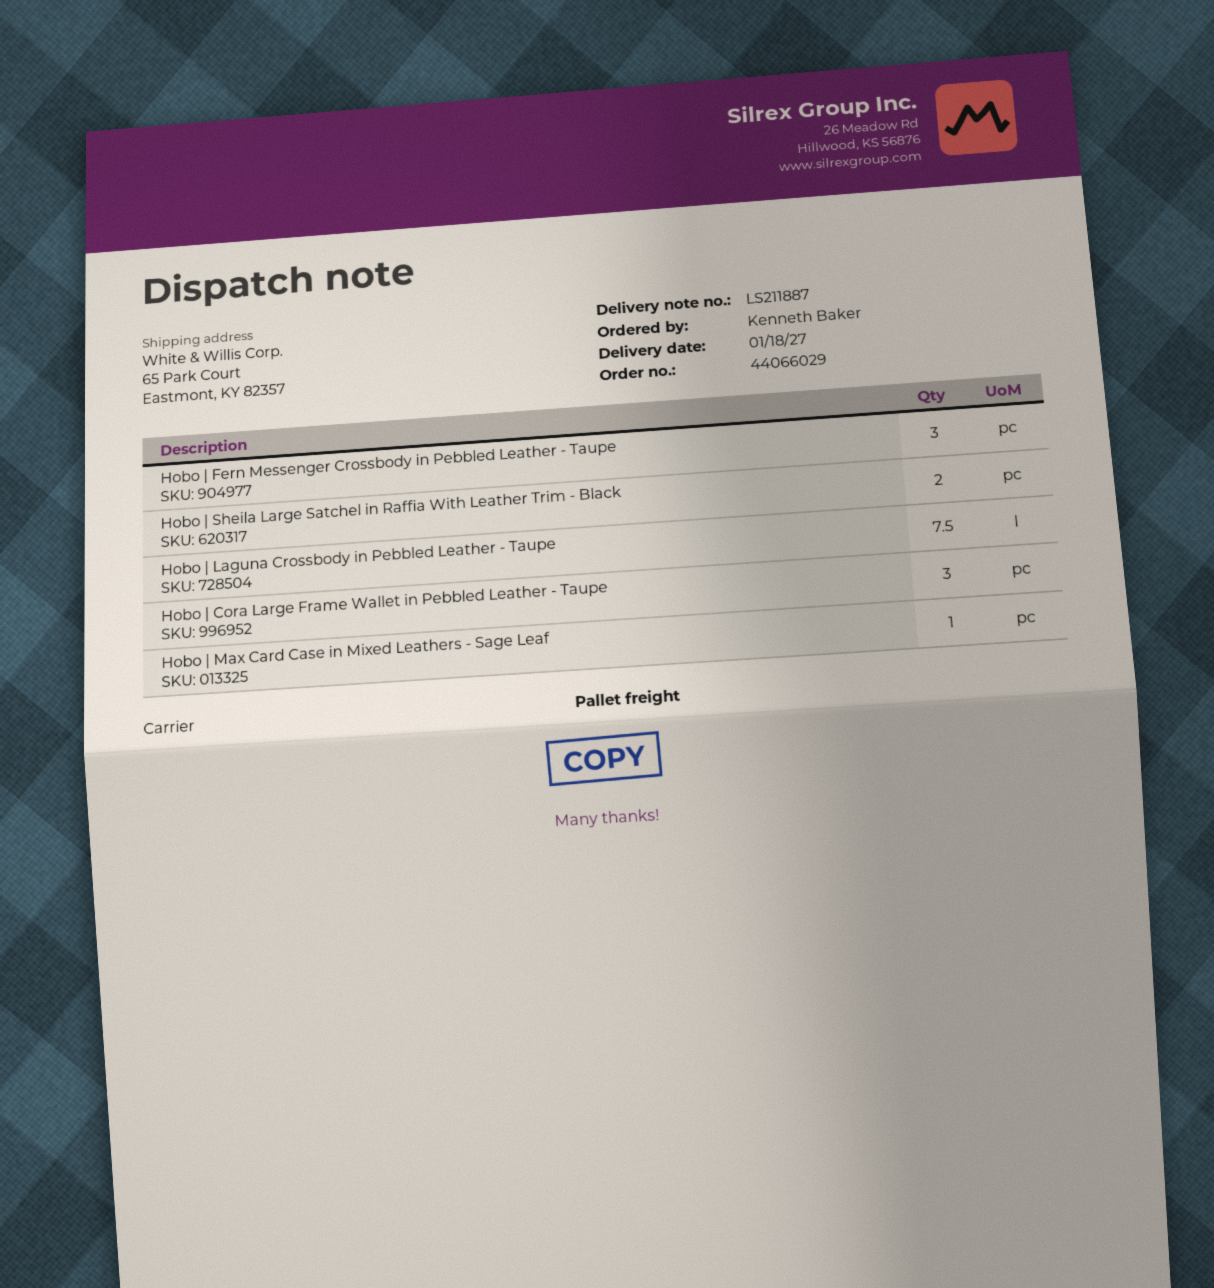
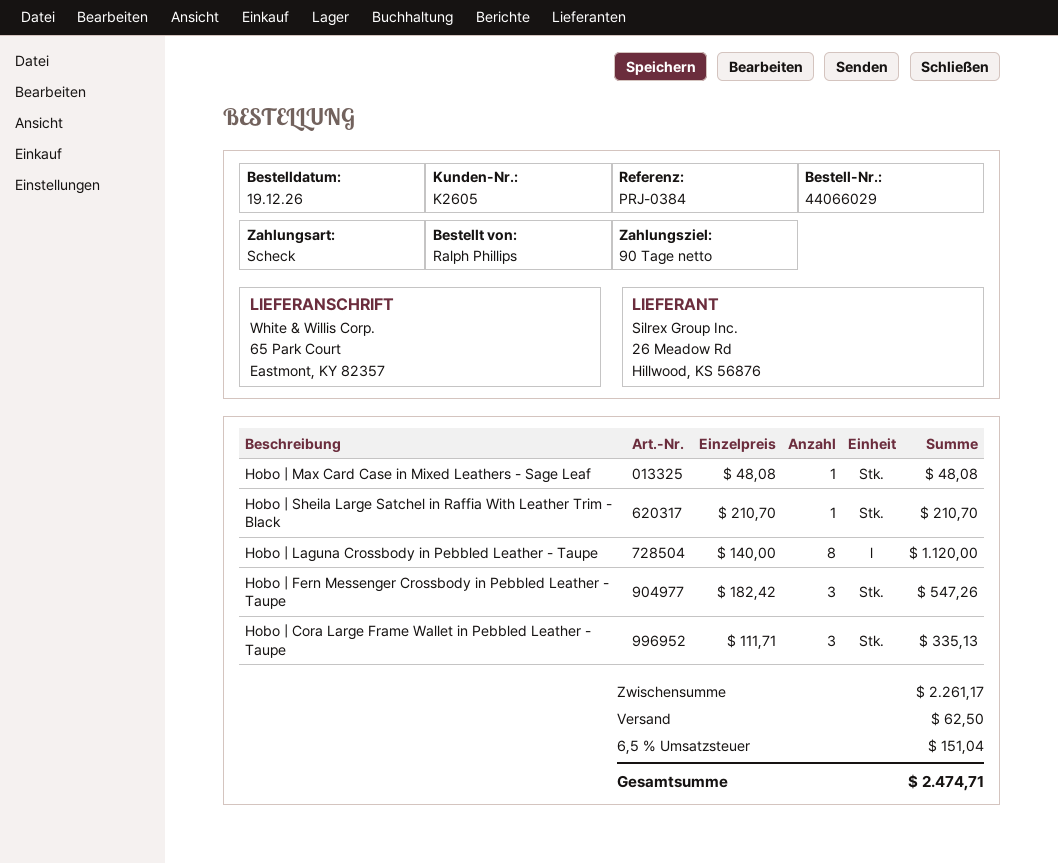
ordered by: Kenneth Baker -> Ralph Phillips
Hobo | Sheila Large Satchel in Raffia With Leather Trim - Black: 2 -> 1
Hobo | Laguna Crossbody in Pebbled Leather - Taupe: 7.5 -> 8

